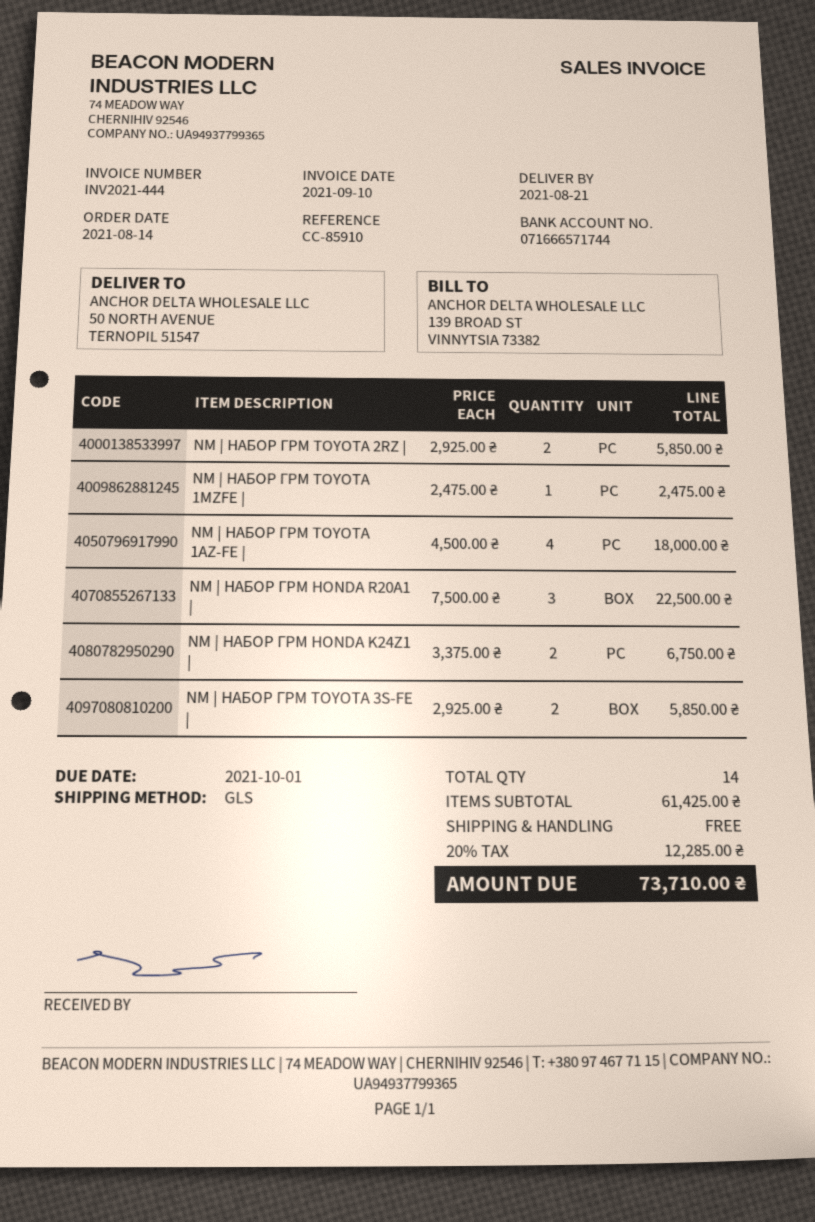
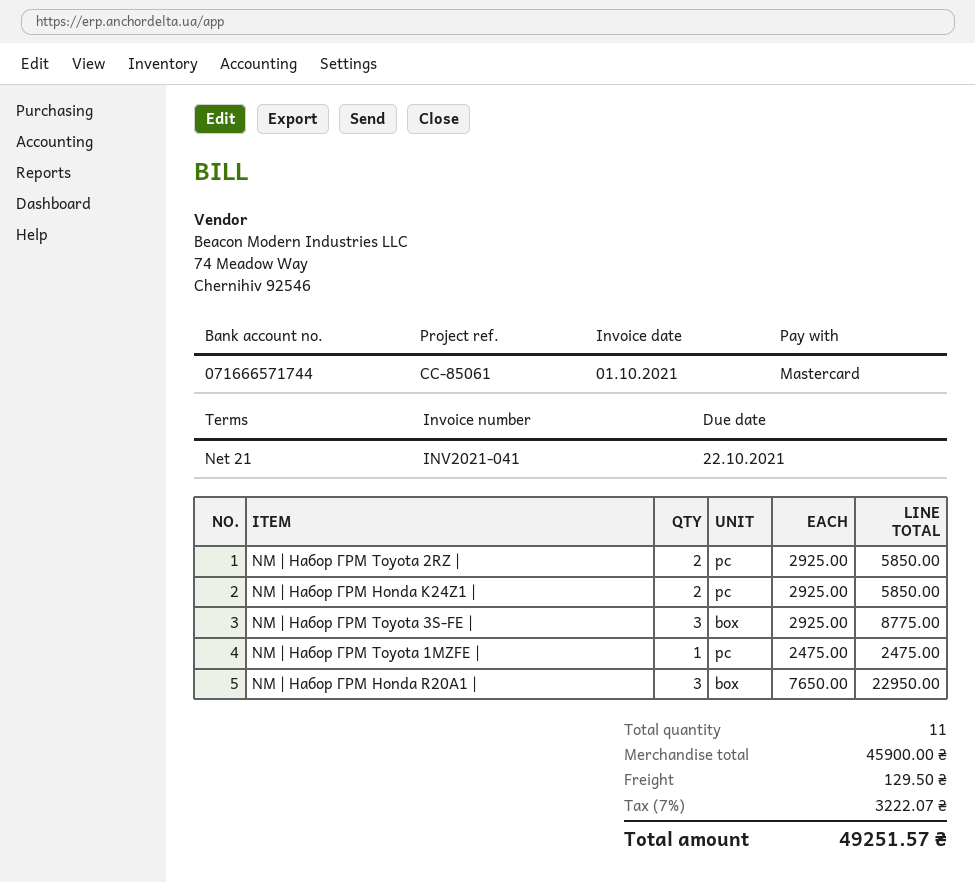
invoice number: INV2021-444 -> INV2021-041
invoice date: 2021-09-10 -> 2021-10-01
due date: 2021-10-01 -> 2021-10-22
reference: CC-85910 -> CC-85061
NM | НАБОР ГРМ TOYOTA 1AZ-FE |: 4 x 4500.00 = 18000.00 -> none
NM | НАБОР ГРМ HONDA R20A1 |: 3 x 7500.00 = 22500.00 -> 3 x 7650.00 = 22950.00
NM | НАБОР ГРМ HONDA K24Z1 |: 2 x 3375.00 = 6750.00 -> 2 x 2925.00 = 5850.00
NM | НАБОР ГРМ TOYOTA 3S-FE |: 2 x 2925.00 = 5850.00 -> 3 x 2925.00 = 8775.00
total quantity: 14 -> 11
subtotal: 61425.00 -> 45900.00
shipping: 0.00 -> 129.50
tax: 20% = 12285.00 -> 7% = 3222.07
total: 73710.00 -> 49251.57

